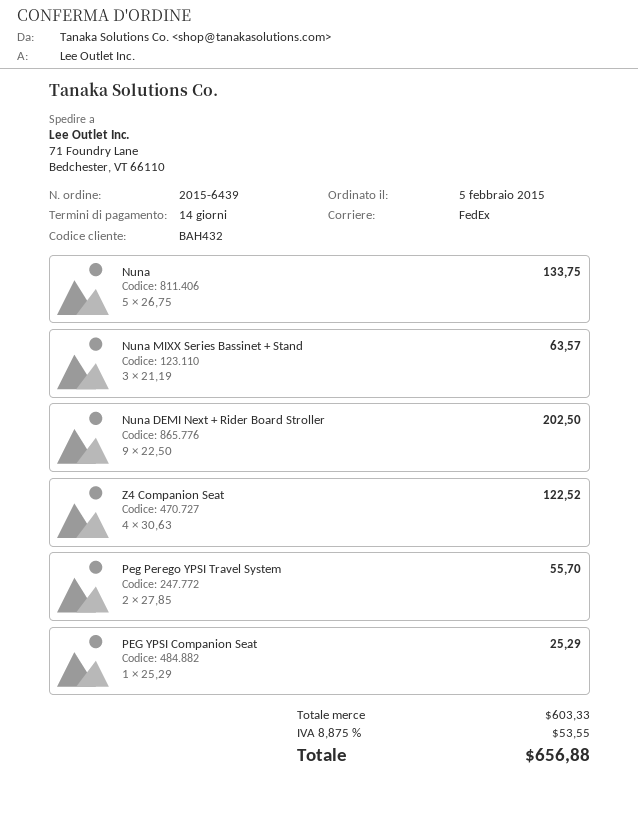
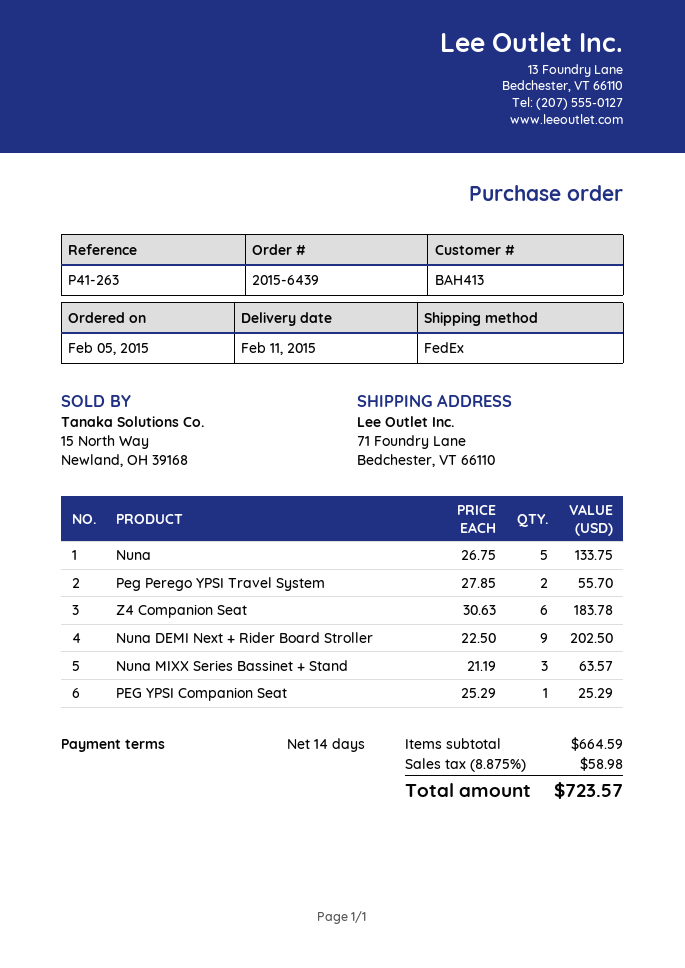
customer number: BAH432 -> BAH413
Z4 Companion Seat: 4 x 30.63 = 122.52 -> 6 x 30.63 = 183.78
subtotal: 603.33 -> 664.59
tax: 8.875% = 53.55 -> 8.875% = 58.98
total: 656.88 -> 723.57

